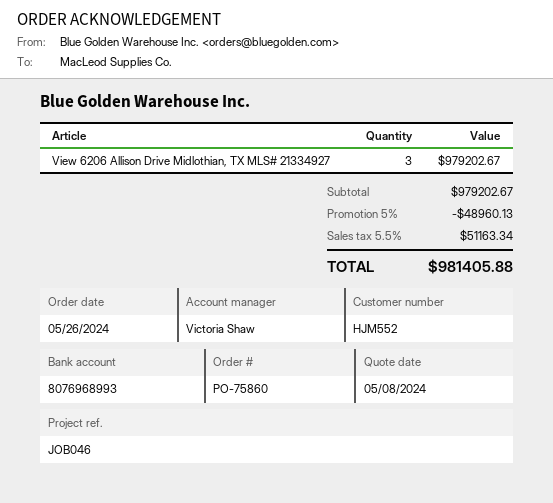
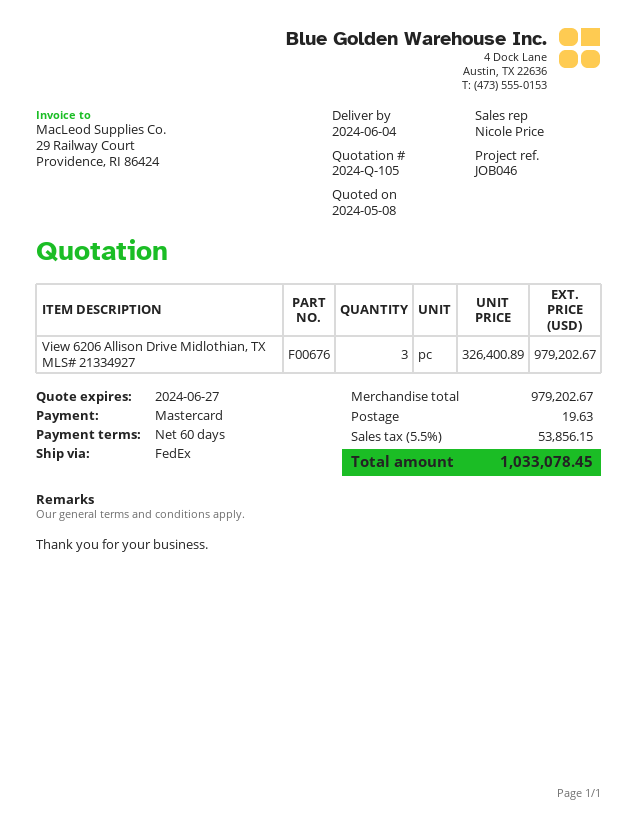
sales rep: Victoria Shaw -> Nicole Price
discount: 5% = 48960.13 -> none
shipping: none -> 19.63
tax: 5.5% = 51163.34 -> 5.5% = 53856.15
total: 981405.88 -> 1033078.45

